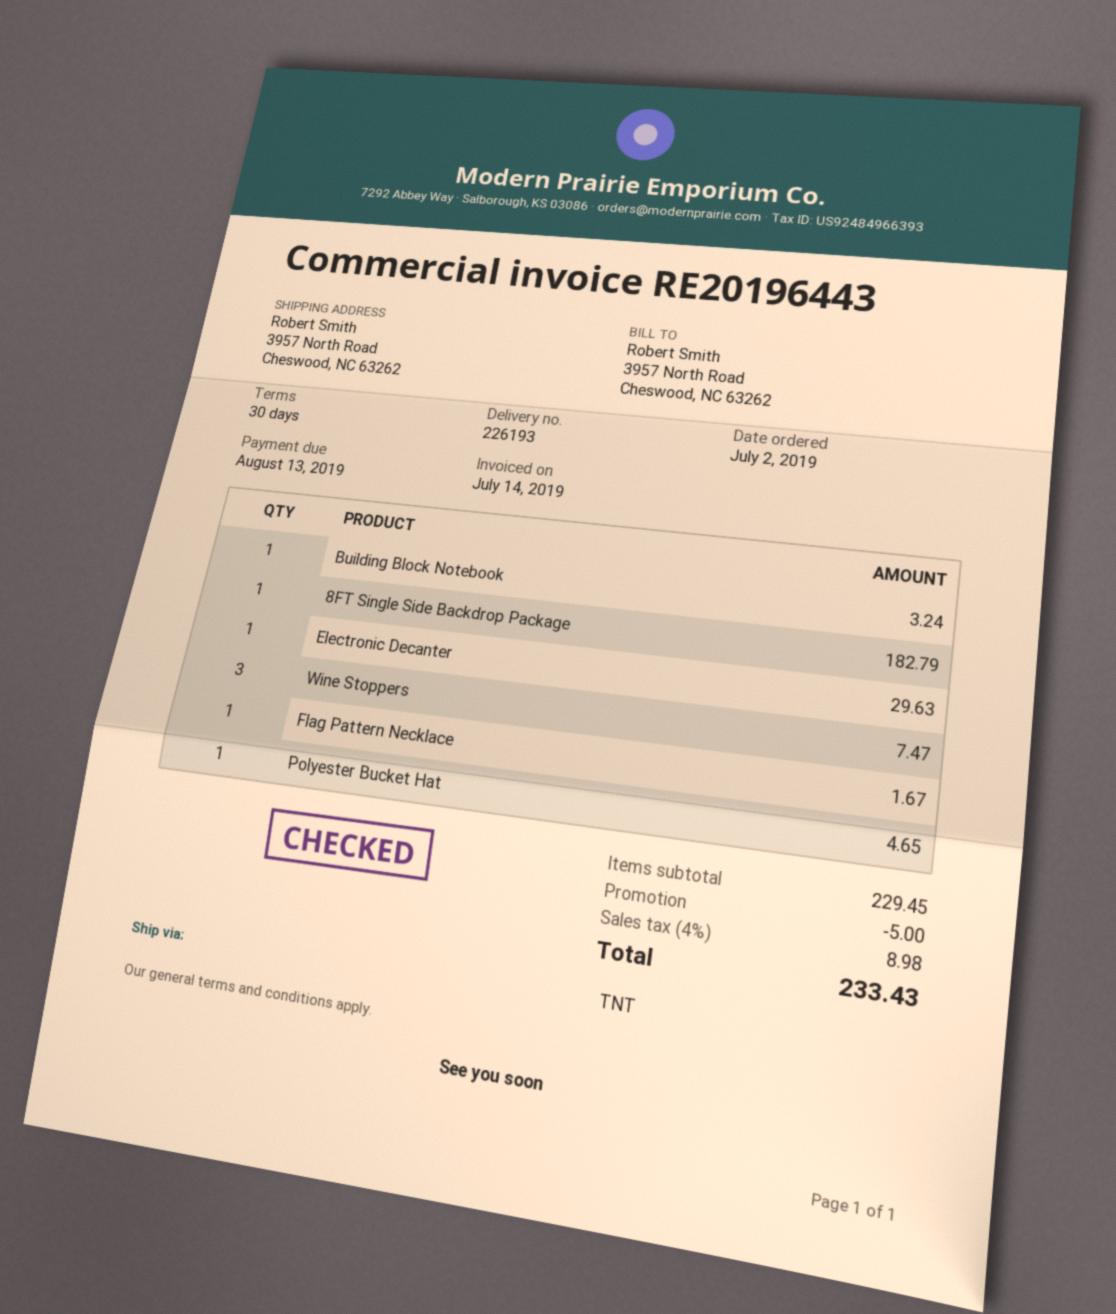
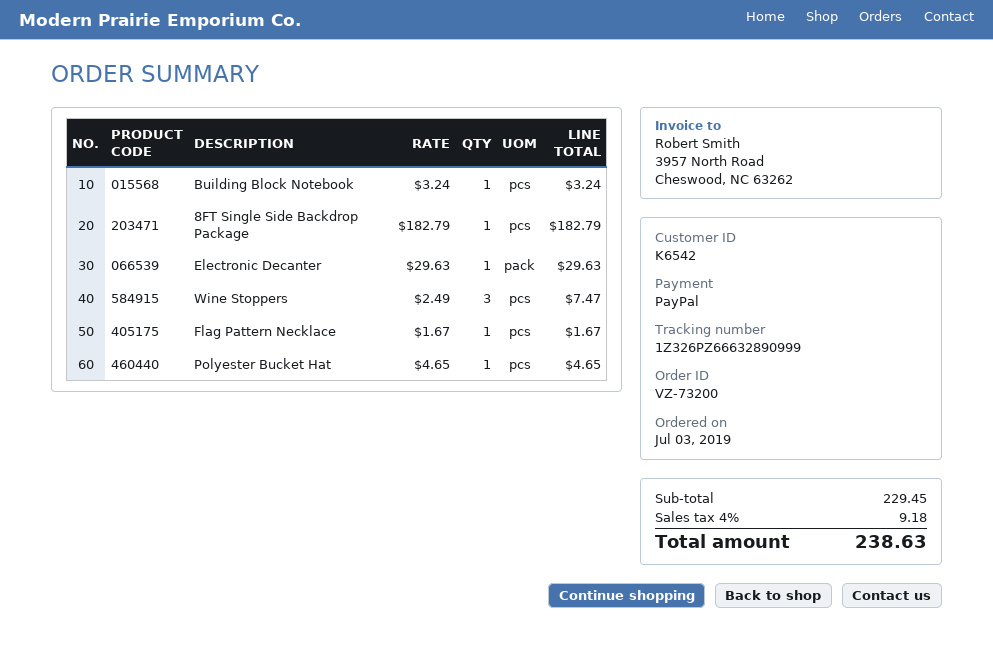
order date: 2019-07-02 -> 2019-07-03
discount: 5.00 -> none
tax: 4% = 8.98 -> 4% = 9.18
total: 233.43 -> 238.63

